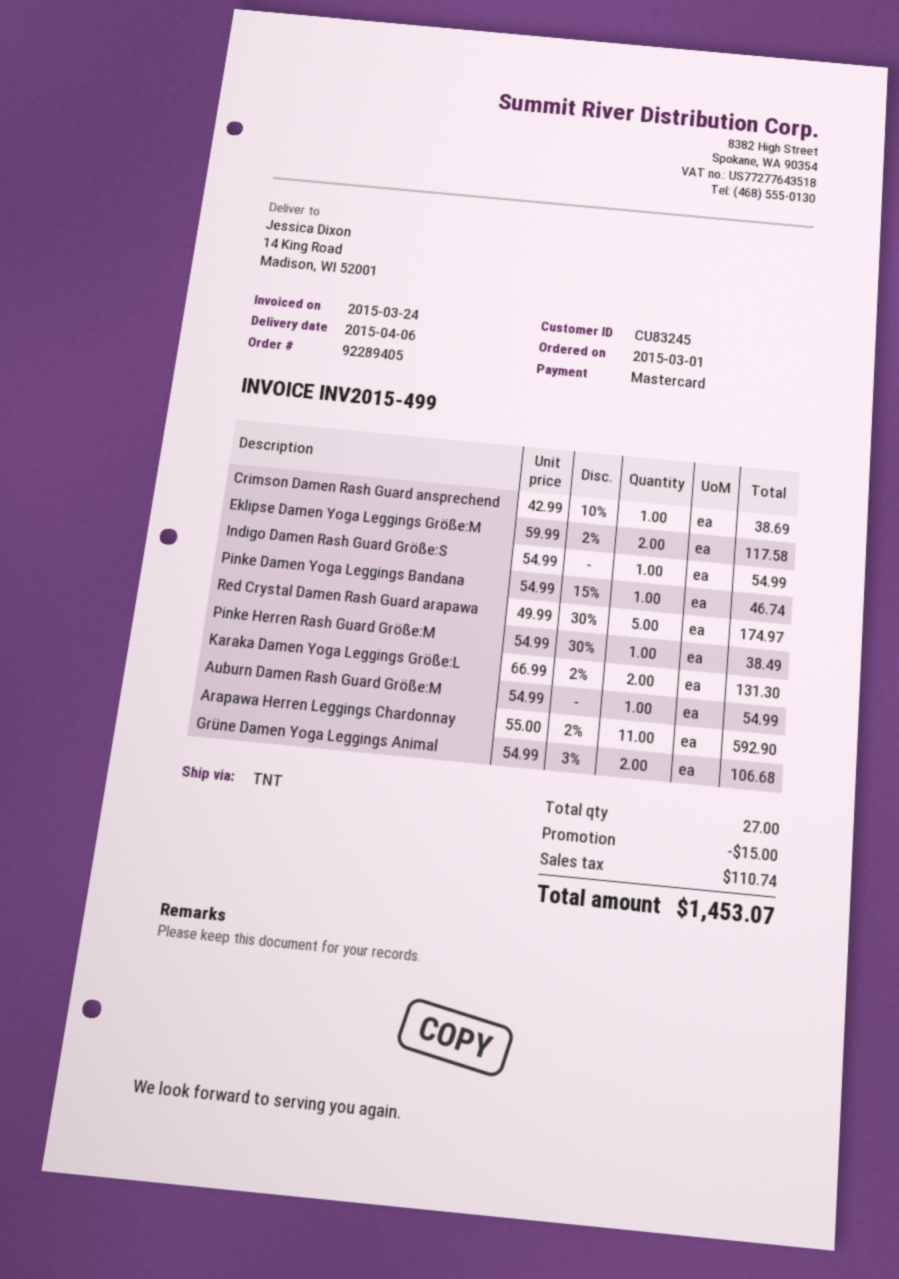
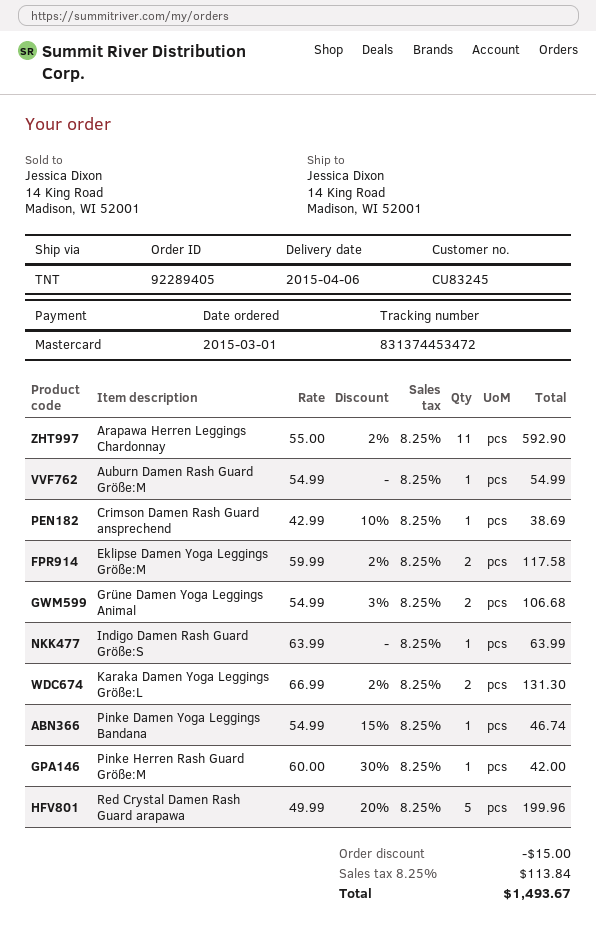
Indigo Damen Rash Guard Größe:S: 1 x 54.99 = 54.99 -> 1 x 63.99 = 63.99
Red Crystal Damen Rash Guard arapawa: 5 x 49.99 - 30% = 174.97 -> 5 x 49.99 - 20% = 199.96
Pinke Herren Rash Guard Größe:M: 1 x 54.99 - 30% = 38.49 -> 1 x 60.00 - 30% = 42.00
tax: 110.74 -> 113.84
total: 1453.07 -> 1493.67

